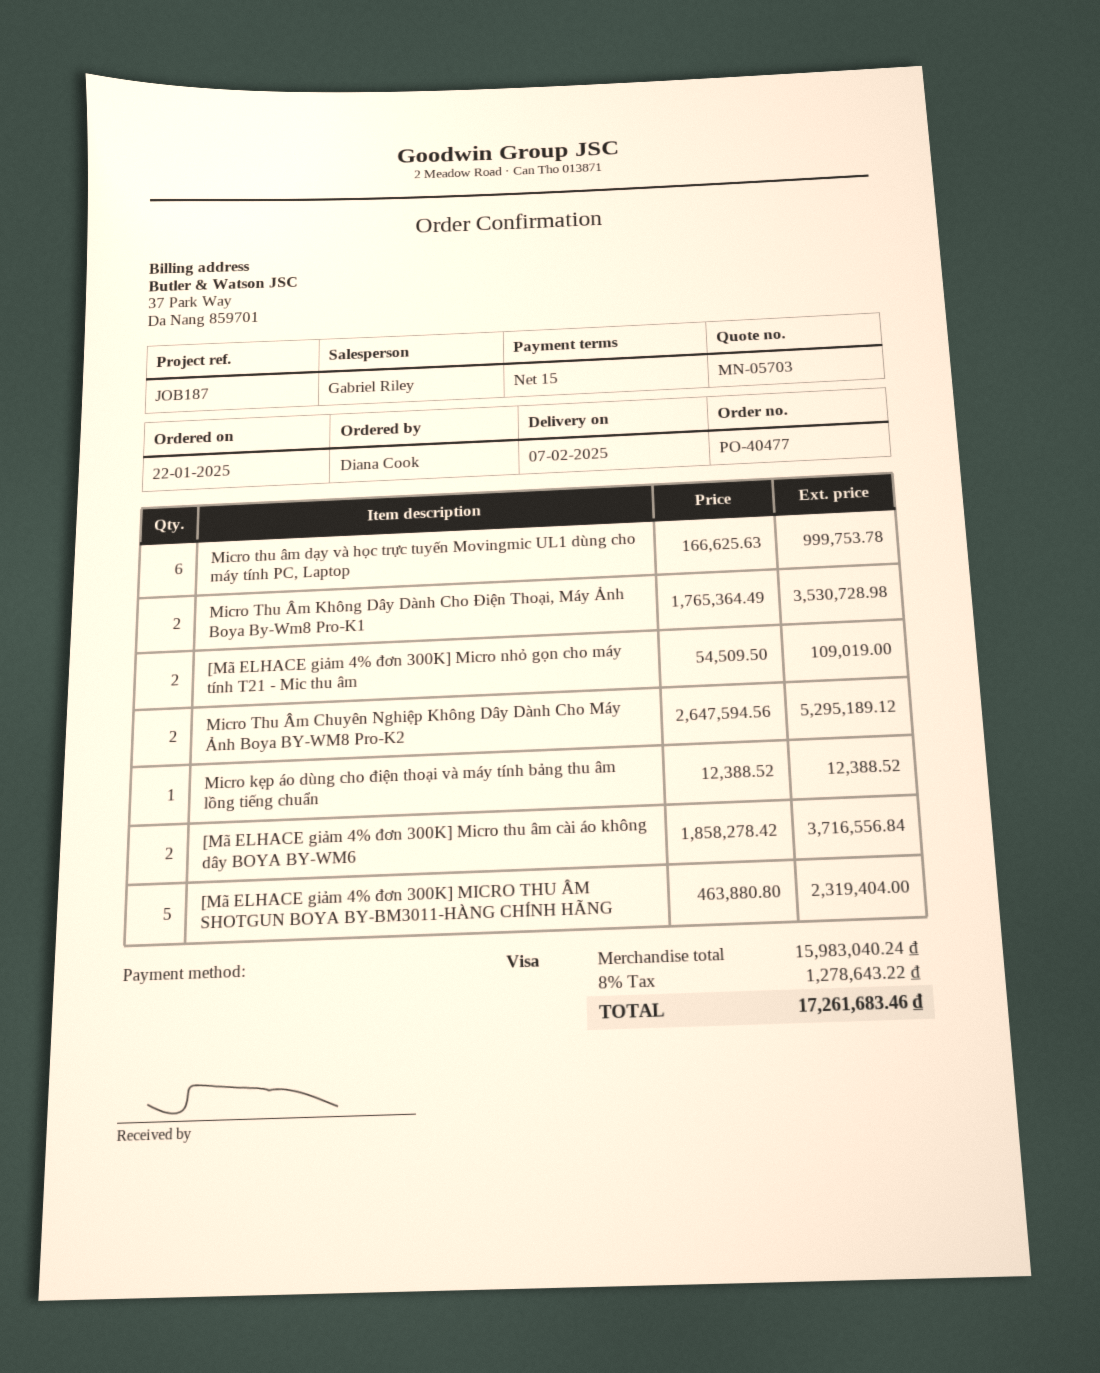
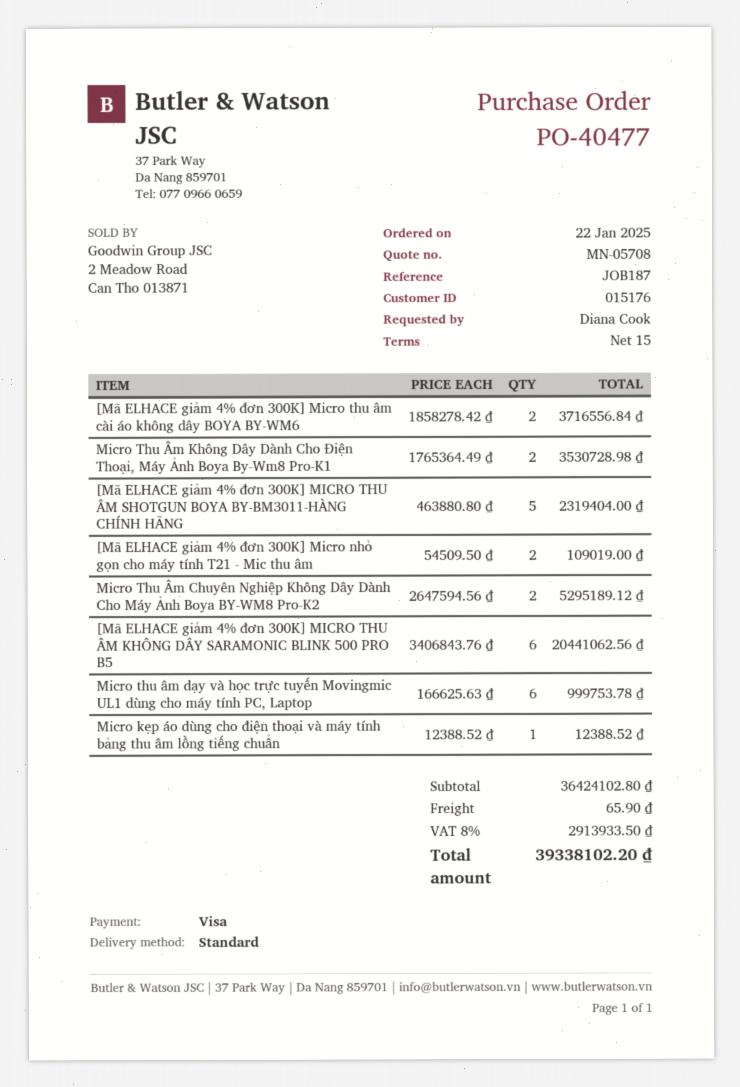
quote number: MN-05703 -> MN-05708
[Mã ELHACE giảm 4% đơn 300K] MICRO THU ÂM KHÔNG DÂY SARAMONIC BLINK 500 PRO B5: none -> 6 x 3406843.76 = 20441062.56
subtotal: 15983040.24 -> 36424102.80
shipping: none -> 65.90
tax: 8% = 1278643.22 -> 8% = 2913933.50
total: 17261683.46 -> 39338102.20

